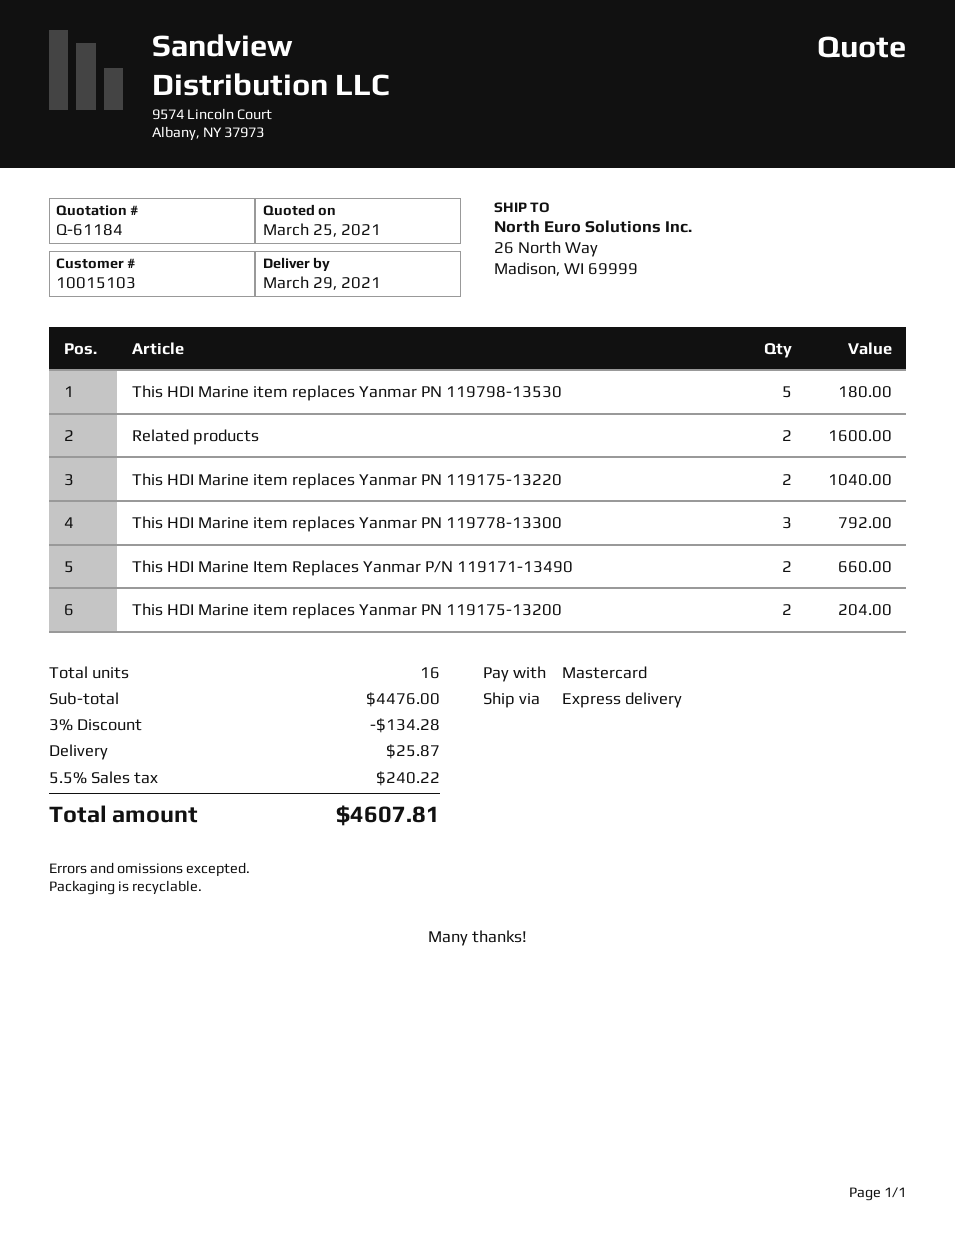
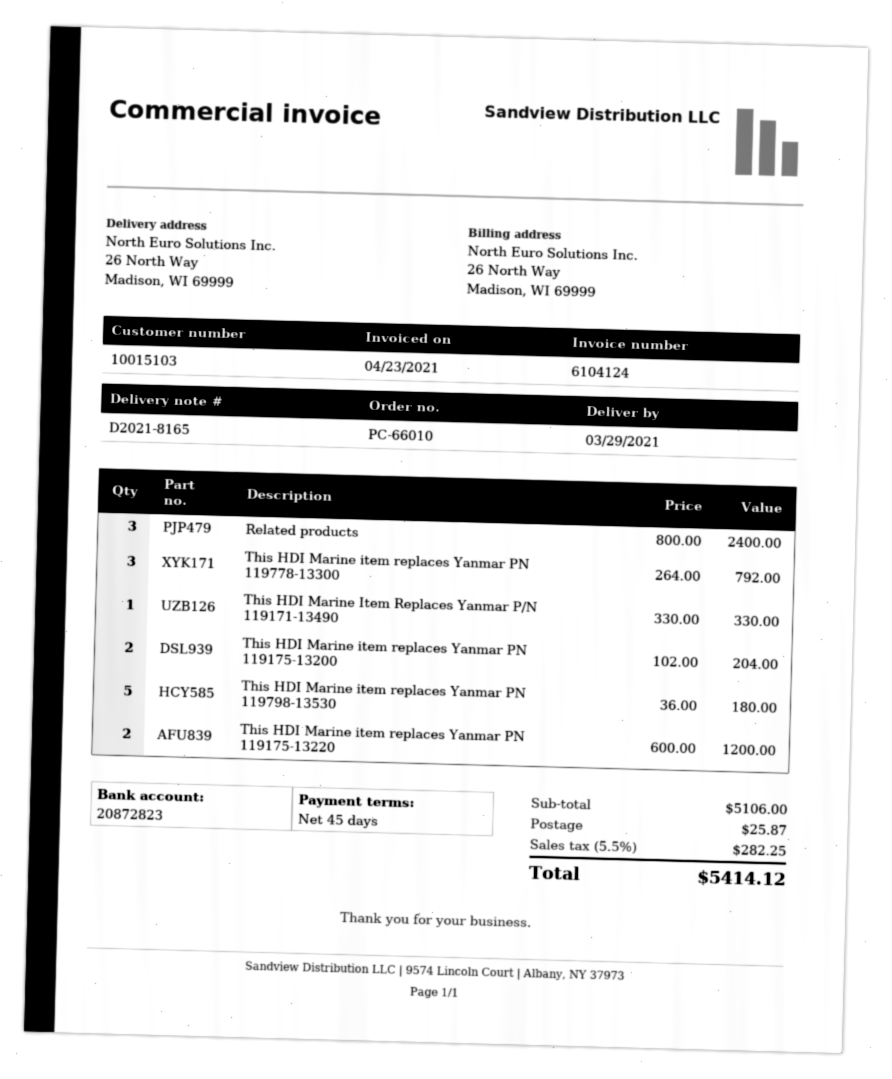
Related products: 2 for 1600.00 -> 3 for 2400.00
This HDI Marine item replaces Yanmar PN 119175-13220: 2 for 1040.00 -> 2 for 1200.00
This HDI Marine Item Replaces Yanmar P/N 119171-13490: 2 for 660.00 -> 1 for 330.00
subtotal: 4476.00 -> 5106.00
discount: 3% = 134.28 -> none
tax: 5.5% = 240.22 -> 5.5% = 282.25
total: 4607.81 -> 5414.12

